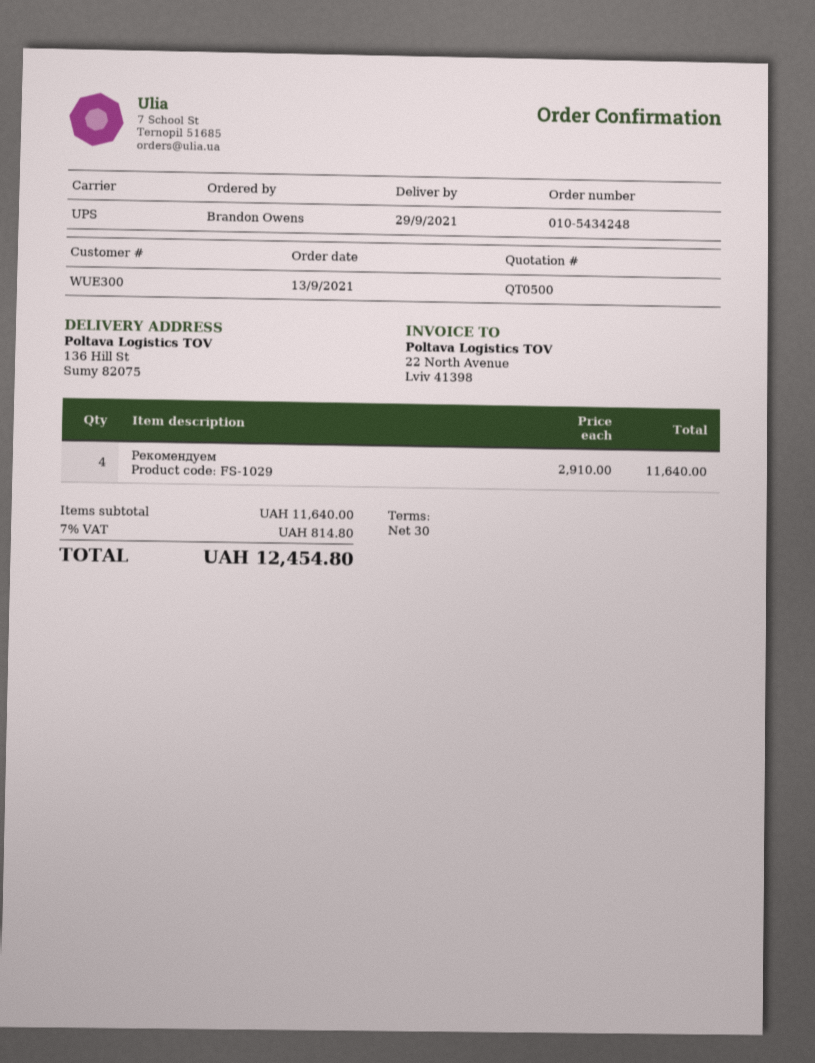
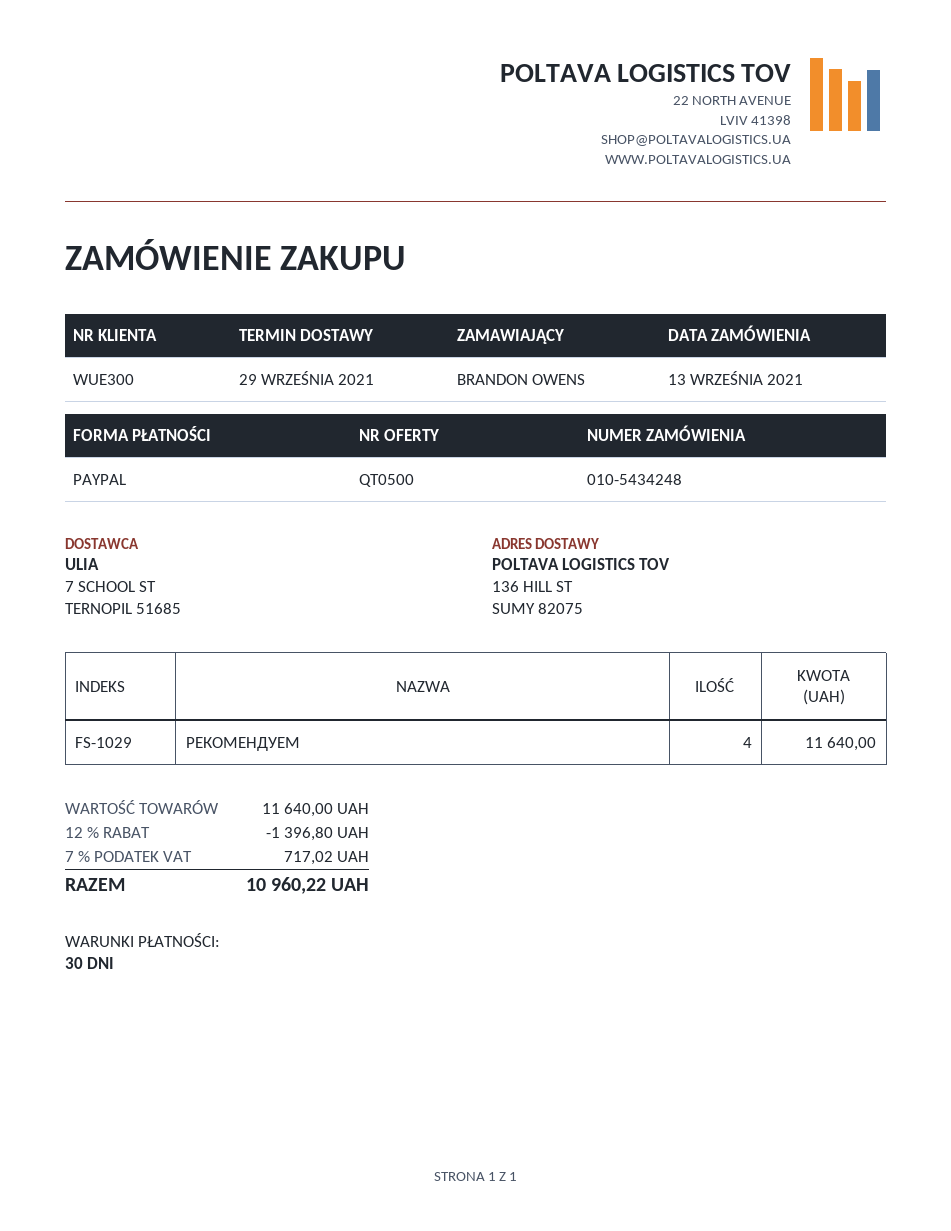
discount: none -> 12% = 1396.80
tax: 7% = 814.80 -> 7% = 717.02
total: 12454.80 -> 10960.22

